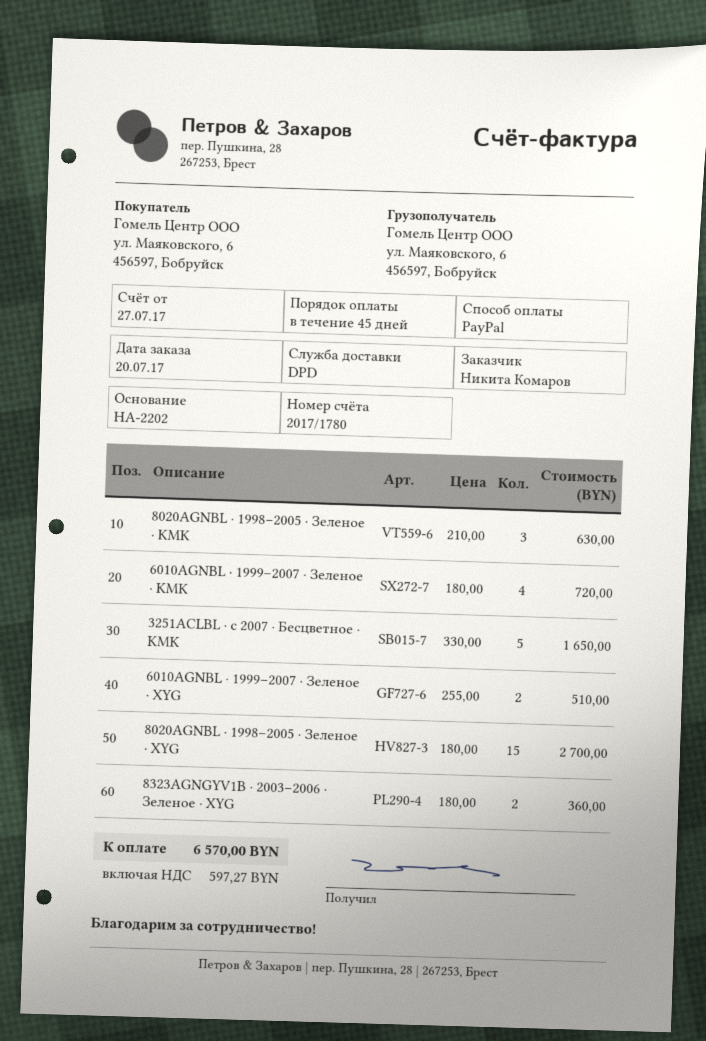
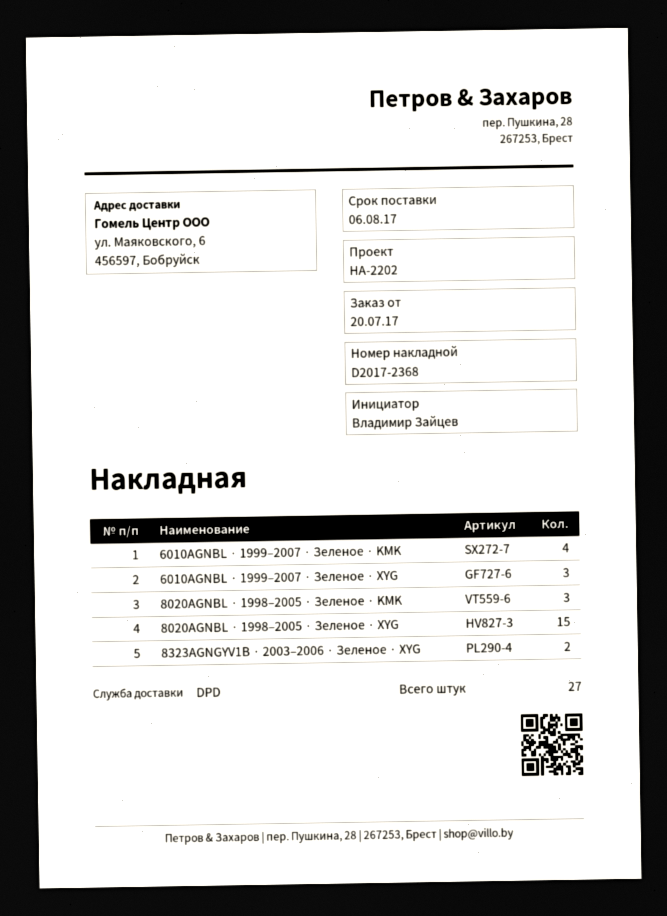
ordered by: Никита Комаров -> Владимир Зайцев
3251ACLBL · с 2007 · Бесцветное · KMK: 5 -> none
6010AGNBL · 1999–2007 · Зеленое · XYG: 2 -> 3

